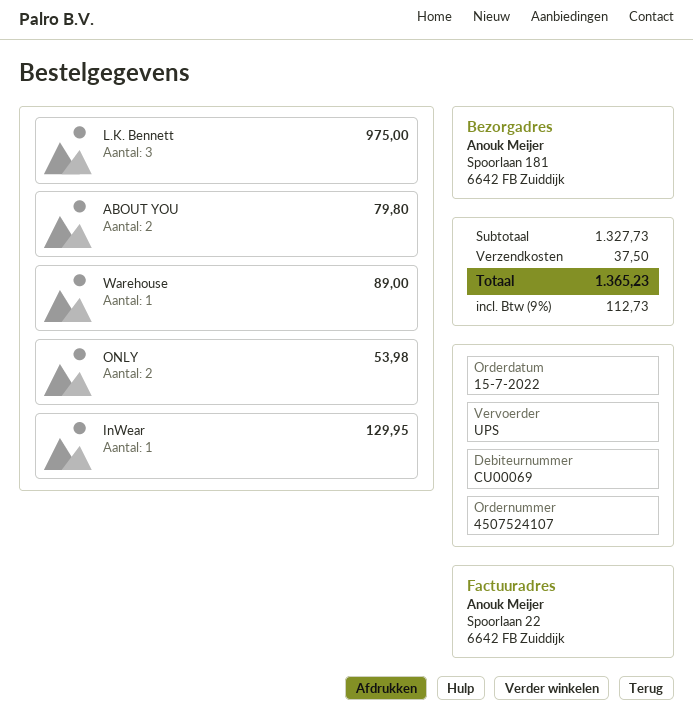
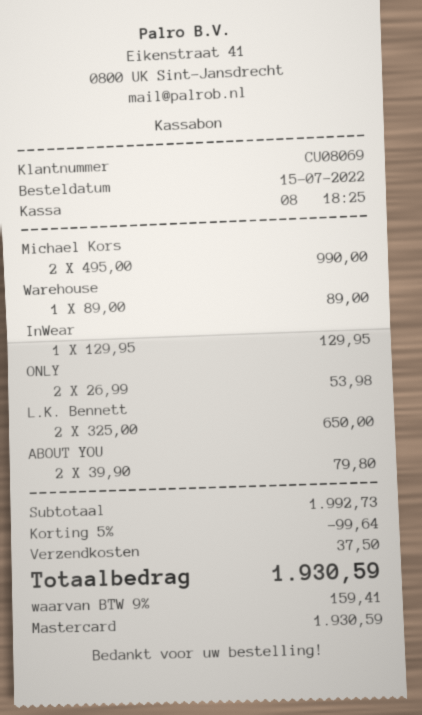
customer number: CU00069 -> CU08069
L.K. Bennett: 3 for 975.00 -> 2 for 650.00
Michael Kors: none -> 2 for 990.00
subtotal: 1327.73 -> 1992.73
discount: none -> 5% = 99.64
tax: 9% = 112.73 -> 9% = 159.41
total: 1365.23 -> 1930.59

